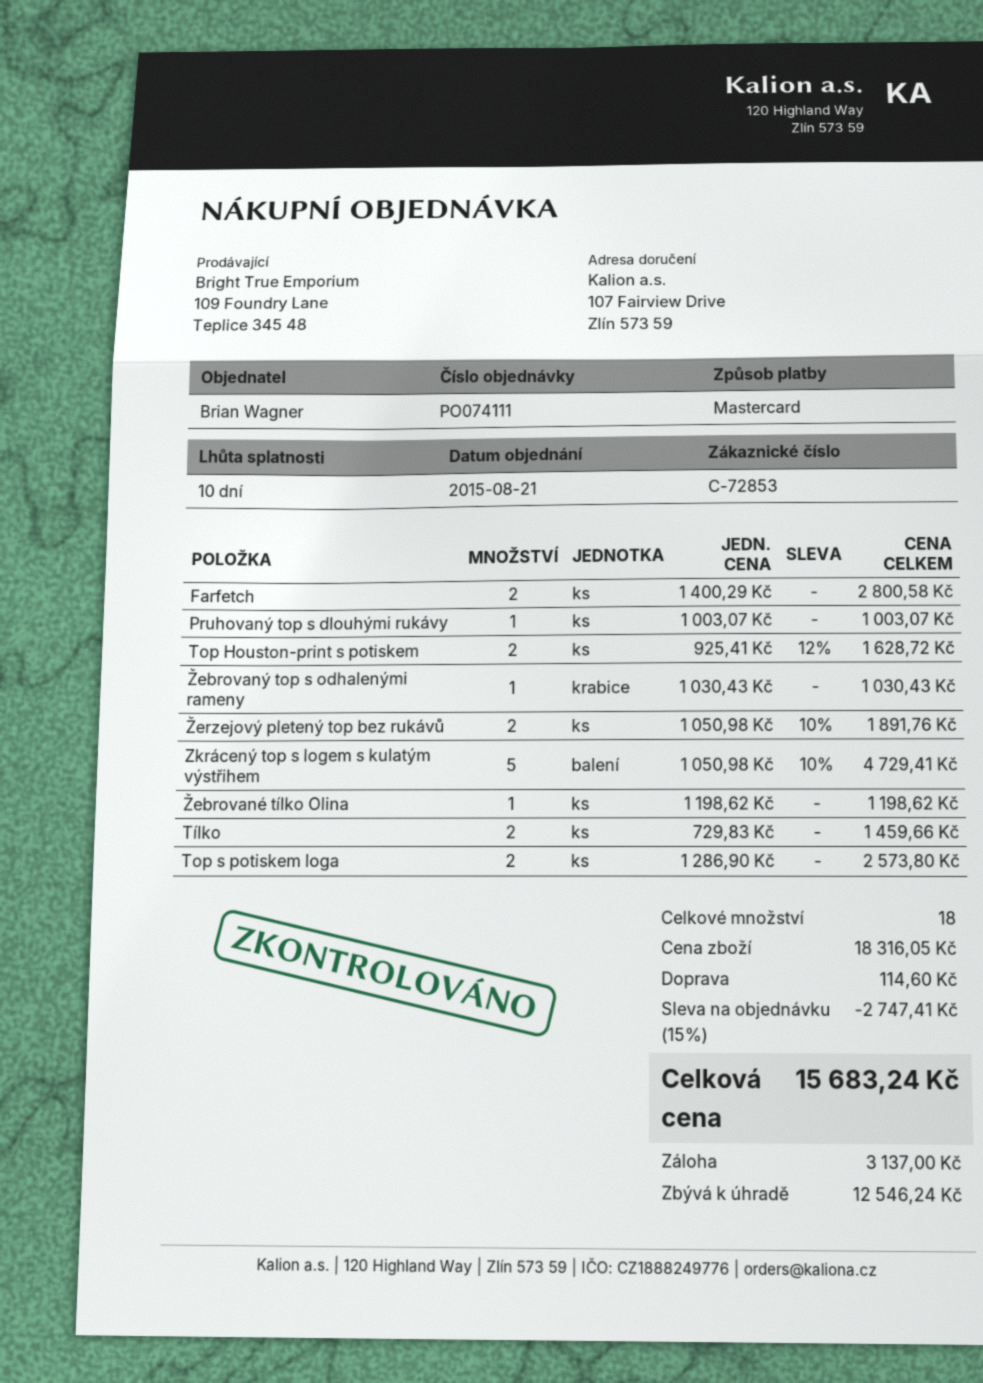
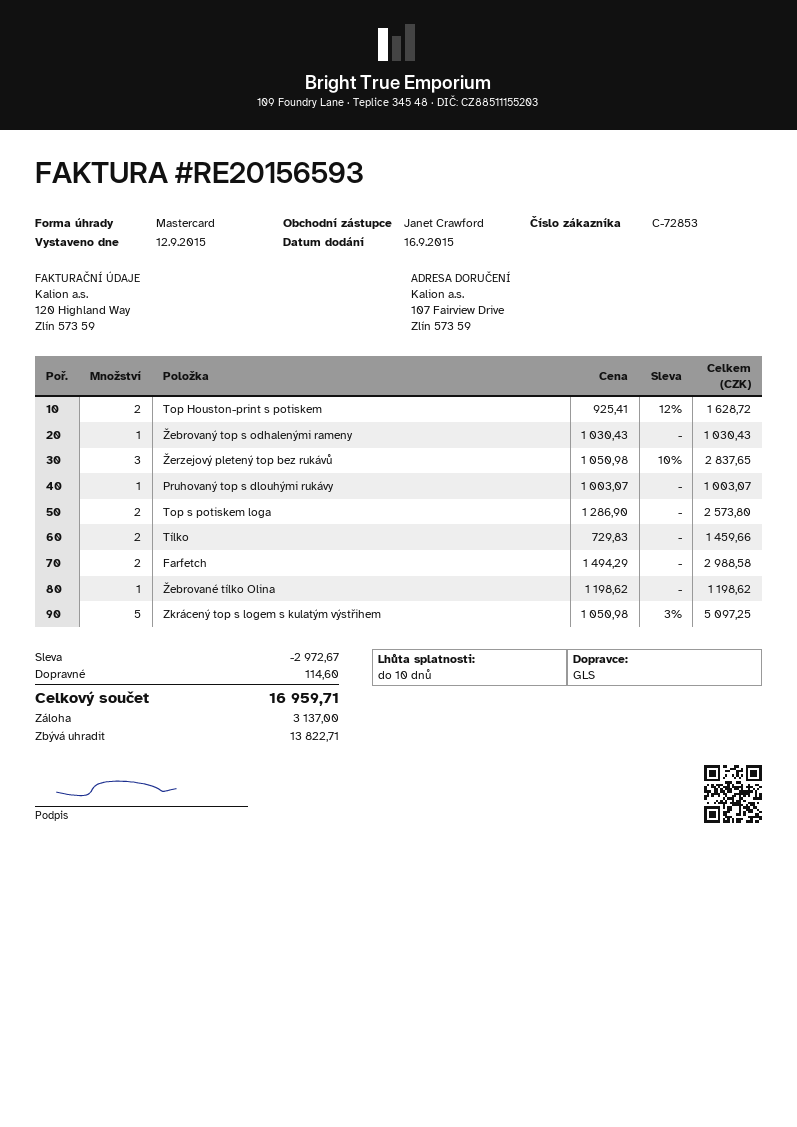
Farfetch: 2 x 1400.29 = 2800.58 -> 2 x 1494.29 = 2988.58
Žerzejový pletený top bez rukávů: 2 x 1050.98 - 10% = 1891.76 -> 3 x 1050.98 - 10% = 2837.65
Zkrácený top s logem s kulatým výstřihem: 5 x 1050.98 - 10% = 4729.41 -> 5 x 1050.98 - 3% = 5097.25
discount: 2747.41 -> 2972.67
total: 15683.24 -> 16959.71
balance: 12546.24 -> 13822.71

